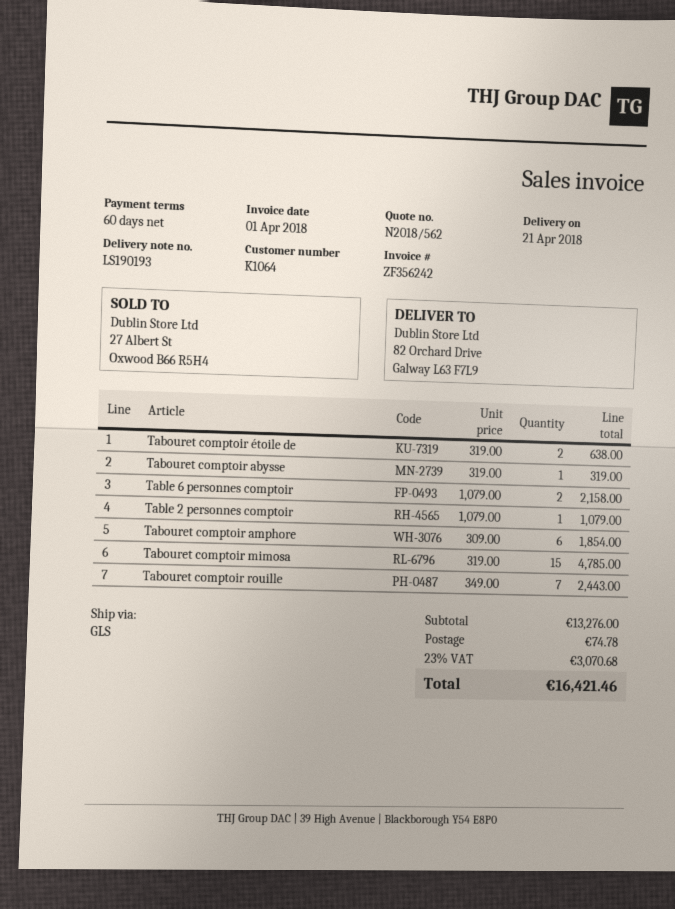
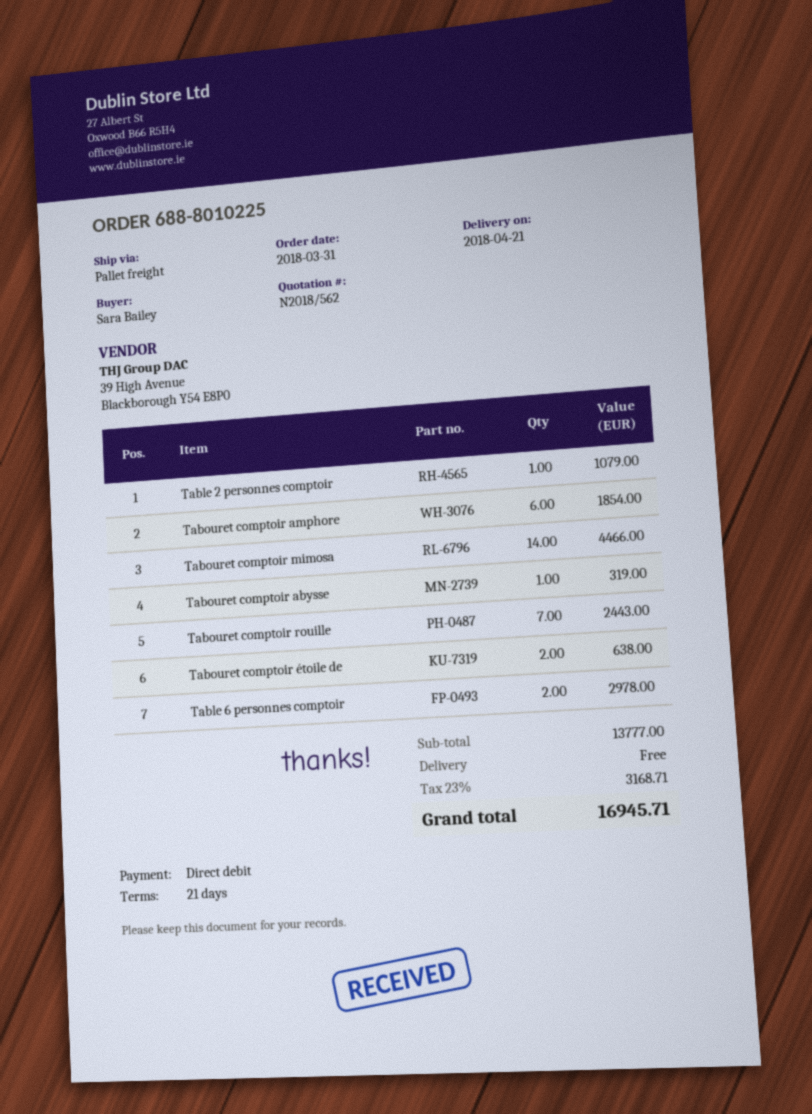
payment terms: 60 days -> 21 days
shipping method: GLS -> pallet freight
Table 6 personnes comptoir: 2 for 2158.00 -> 2 for 2978.00
Tabouret comptoir mimosa: 15 for 4785.00 -> 14 for 4466.00
subtotal: 13276.00 -> 13777.00
shipping: 74.78 -> 0.00
tax: 23% = 3070.68 -> 23% = 3168.71
total: 16421.46 -> 16945.71

